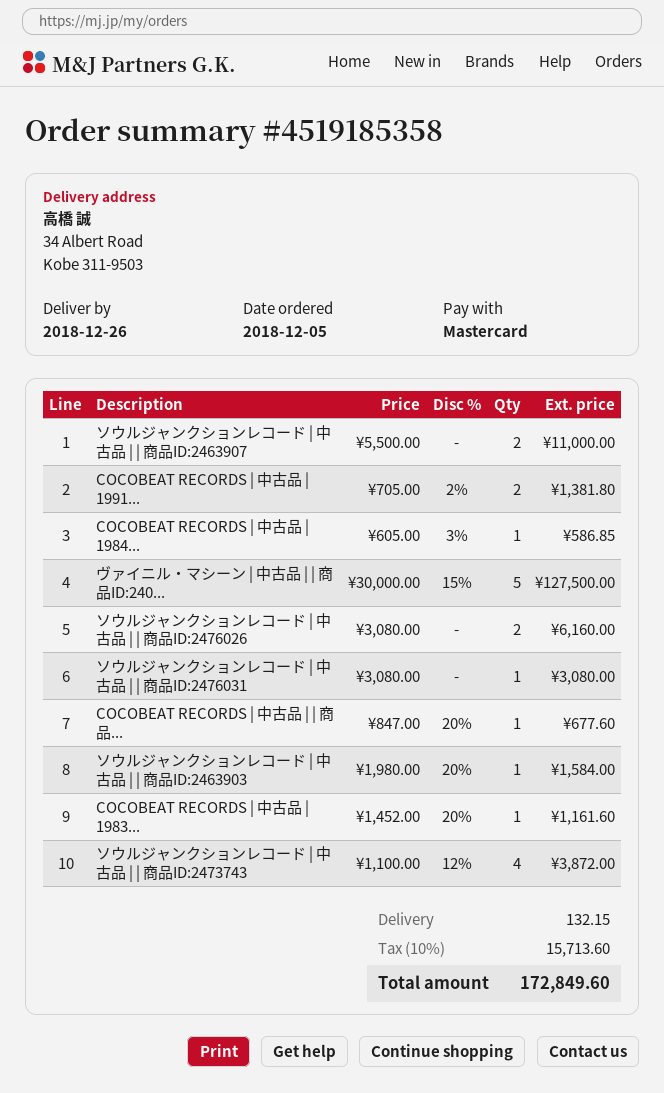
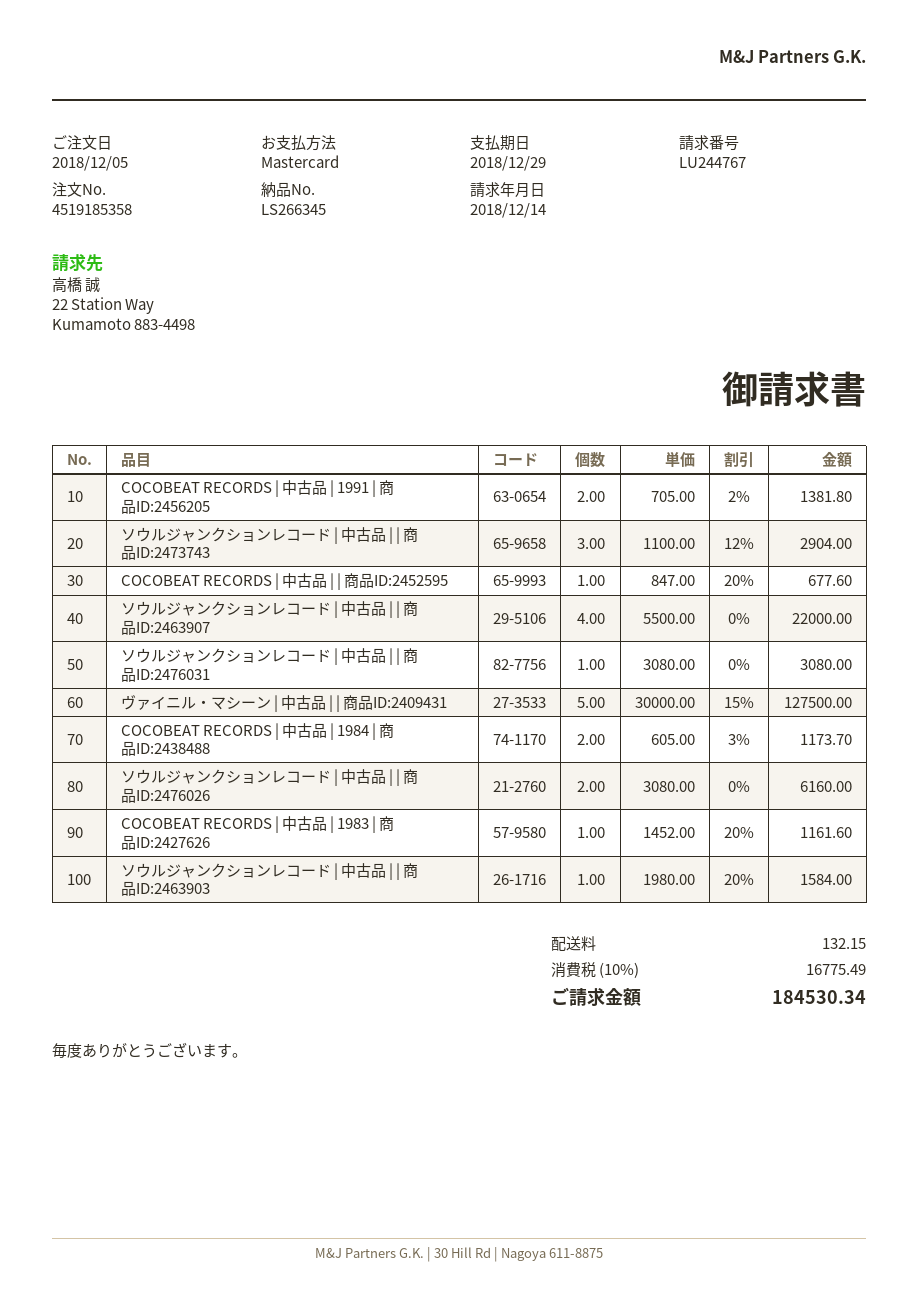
ソウルジャンクションレコード | 中古品 | | 商品ID:2463907: 2 x 5500.00 = 11000.00 -> 4 x 5500.00 = 22000.00
COCOBEAT RECORDS | 中古品 | 1984...: 1 x 605.00 - 3% = 586.85 -> 2 x 605.00 - 3% = 1173.70
ソウルジャンクションレコード | 中古品 | | 商品ID:2473743: 4 x 1100.00 - 12% = 3872.00 -> 3 x 1100.00 - 12% = 2904.00
tax: 10% = 15713.60 -> 10% = 16775.49
total: 172849.60 -> 184530.34

